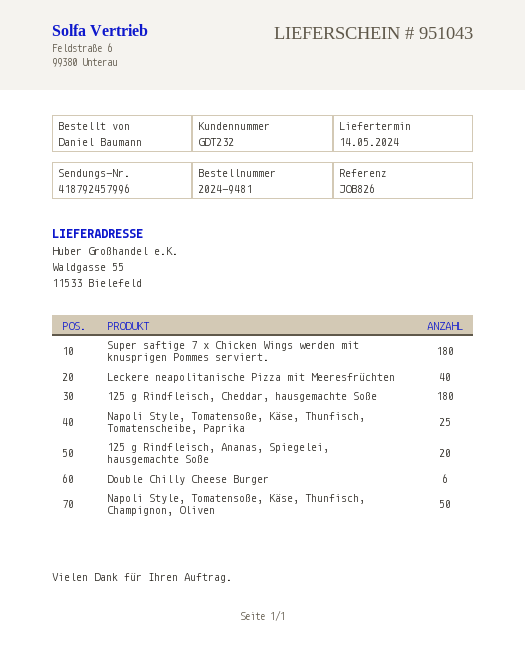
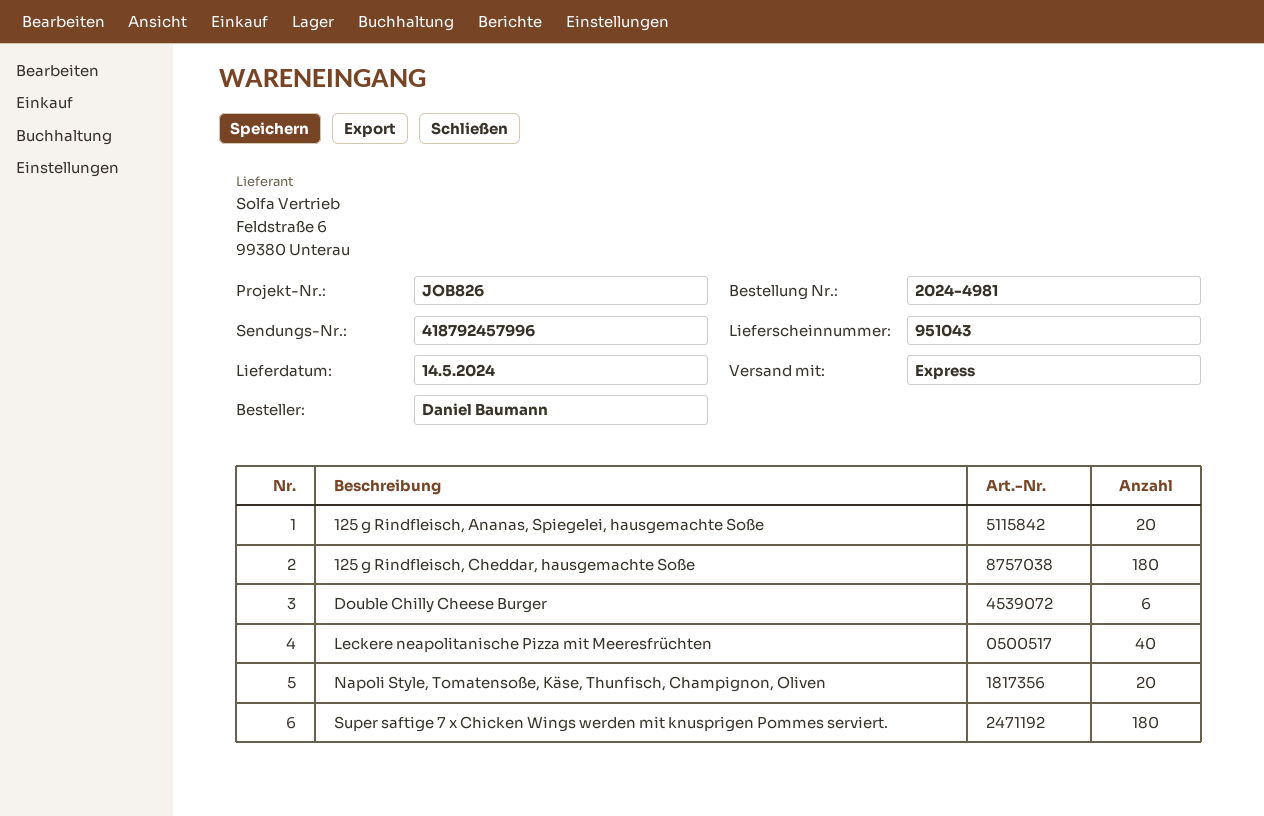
order number: 2024-9481 -> 2024-4981
Napoli Style, Tomatensoße, Käse, Thunfisch, Tomatenscheibe, Paprika: 25 -> none
Napoli Style, Tomatensoße, Käse, Thunfisch, Champignon, Oliven: 50 -> 20

